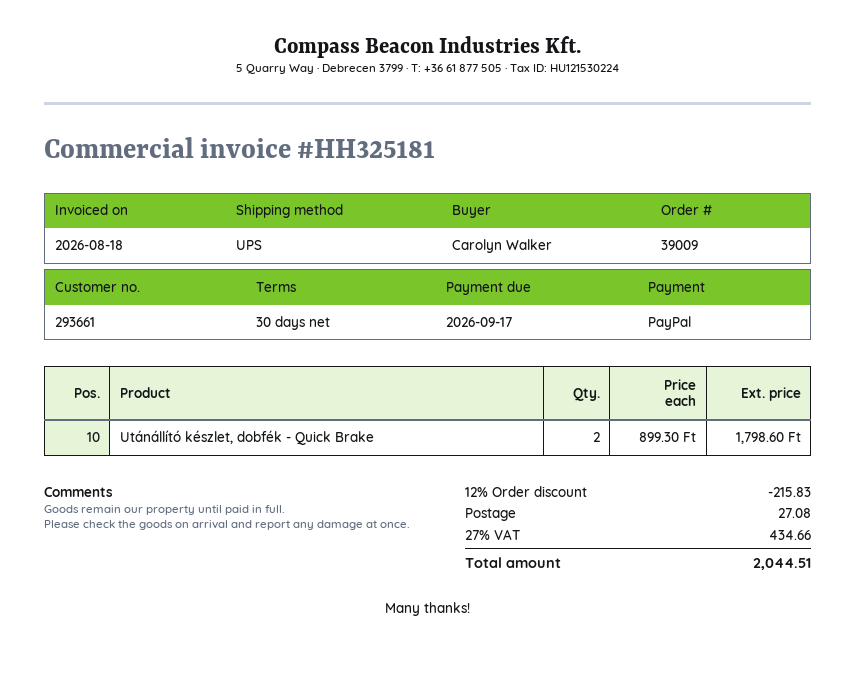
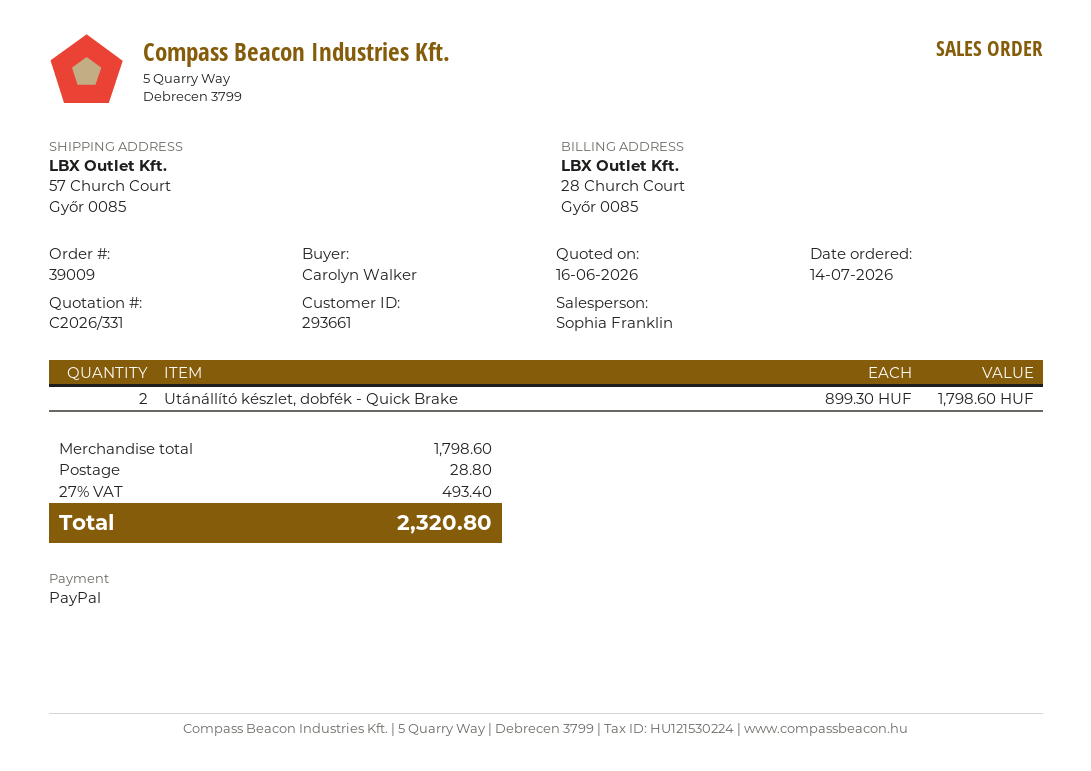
discount: 12% = 215.83 -> none
shipping: 27.08 -> 28.80
tax: 27% = 434.66 -> 27% = 493.40
total: 2044.51 -> 2320.80

